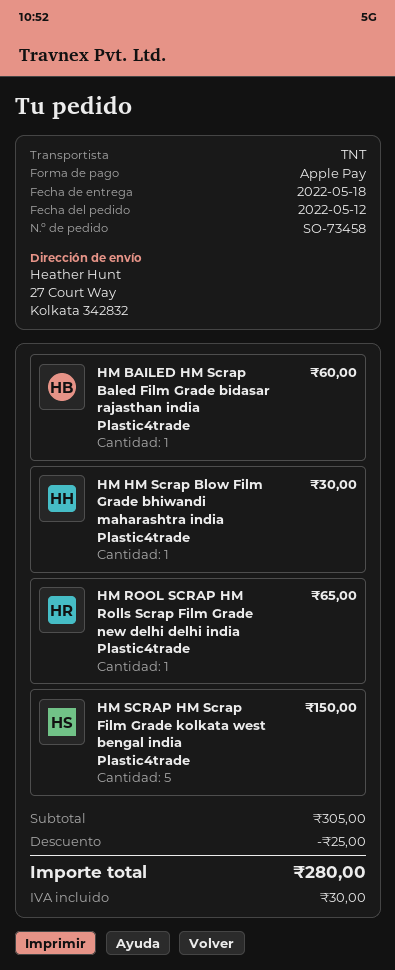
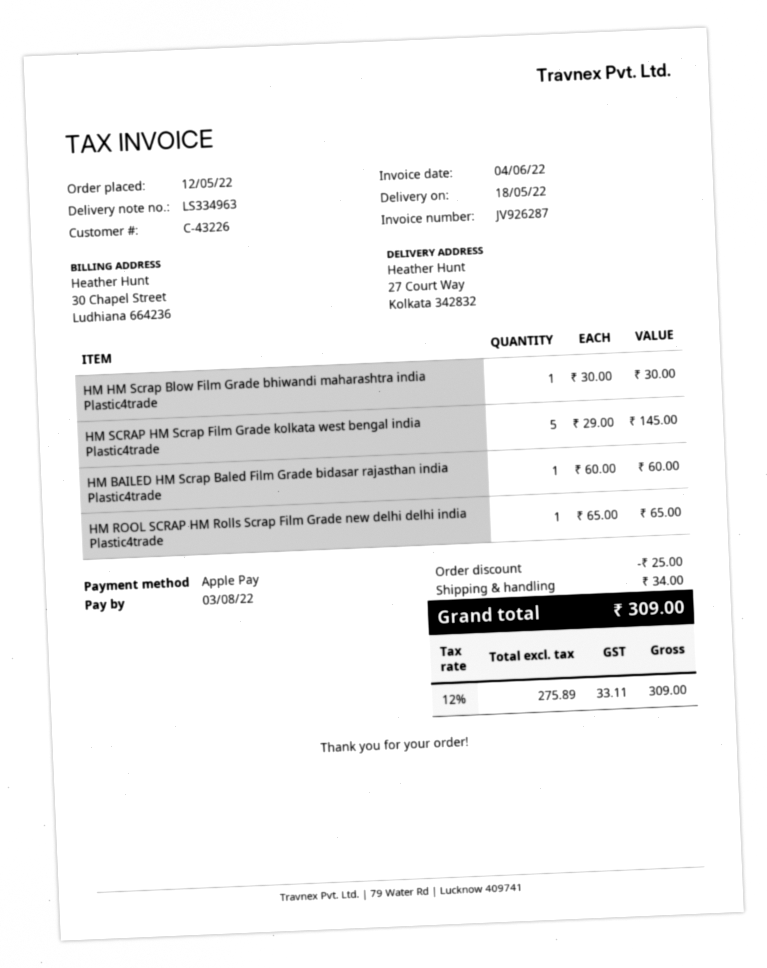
HM SCRAP HM Scrap Film Grade kolkata west bengal india Plastic4trade: 5 for 150.00 -> 5 for 145.00
shipping: none -> 34.00
tax: 30.00 -> 33.11
total: 280.00 -> 309.00

